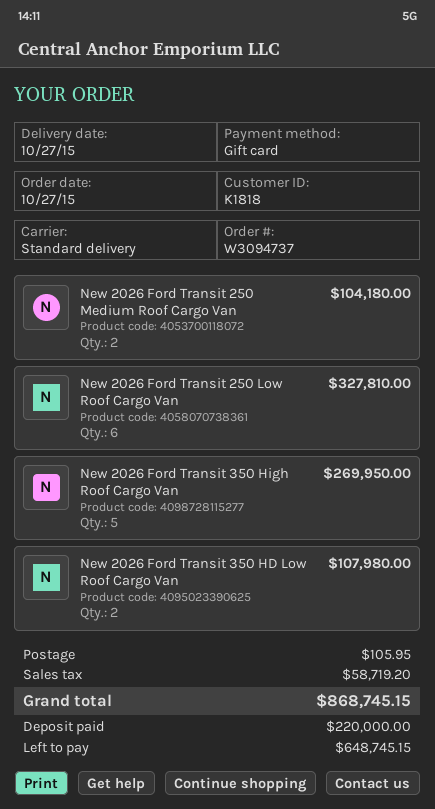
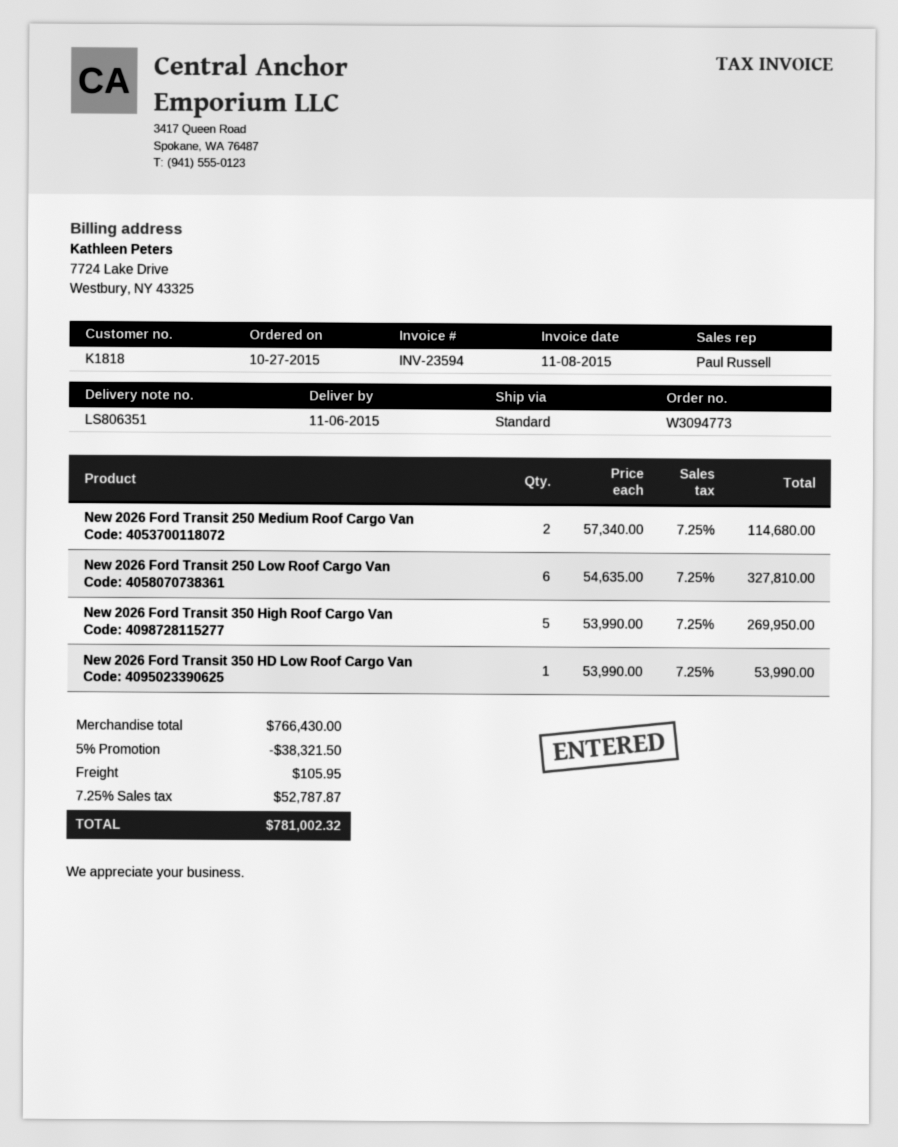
order number: W3094737 -> W3094773
delivery date: 2015-10-27 -> 2015-11-06
New 2026 Ford Transit 250 Medium Roof Cargo Van: 2 for 104180.00 -> 2 for 114680.00
New 2026 Ford Transit 350 HD Low Roof Cargo Van: 2 for 107980.00 -> 1 for 53990.00
discount: none -> 5% = 38321.50
tax: 58719.20 -> 52787.87
total: 868745.15 -> 781002.32

